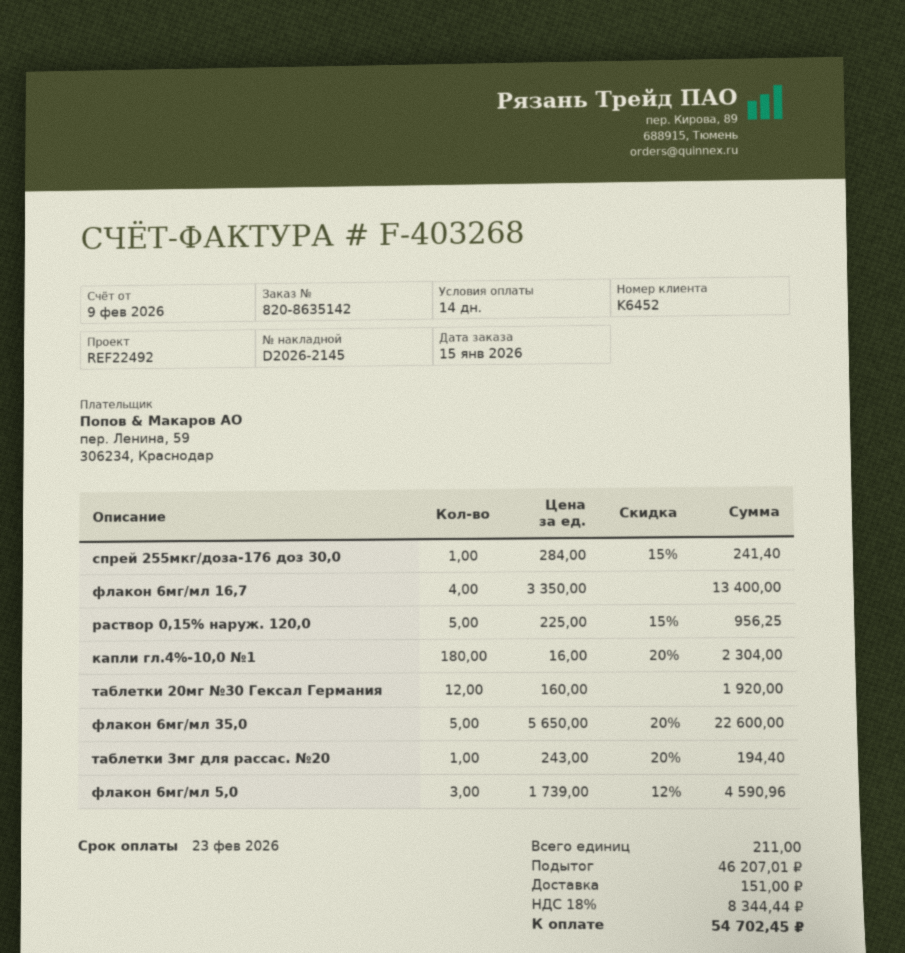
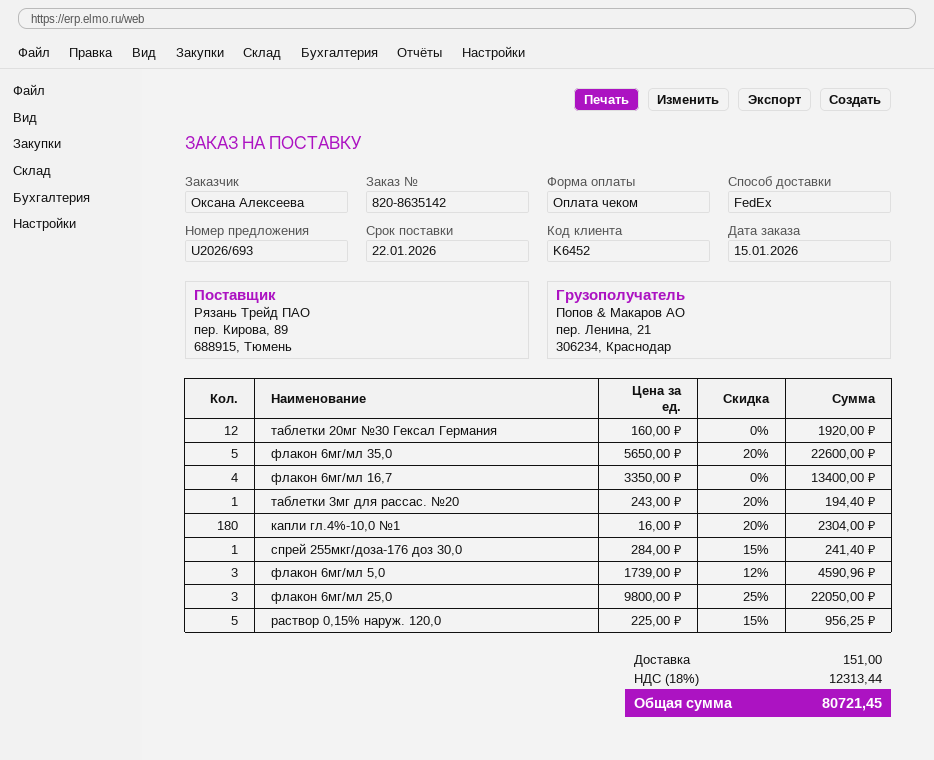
флакон 6мг/мл 25,0: none -> 3 x 9800.00 - 25% = 22050.00
tax: 18% = 8344.44 -> 18% = 12313.44
total: 54702.45 -> 80721.45

